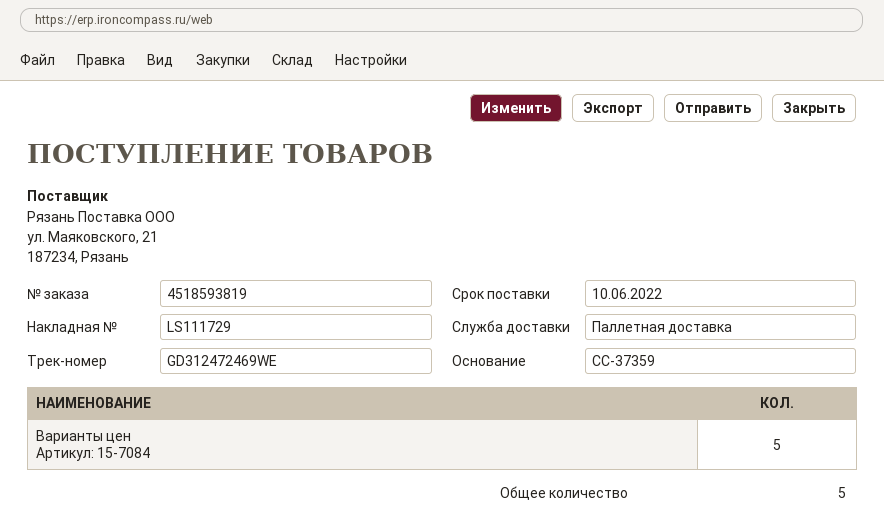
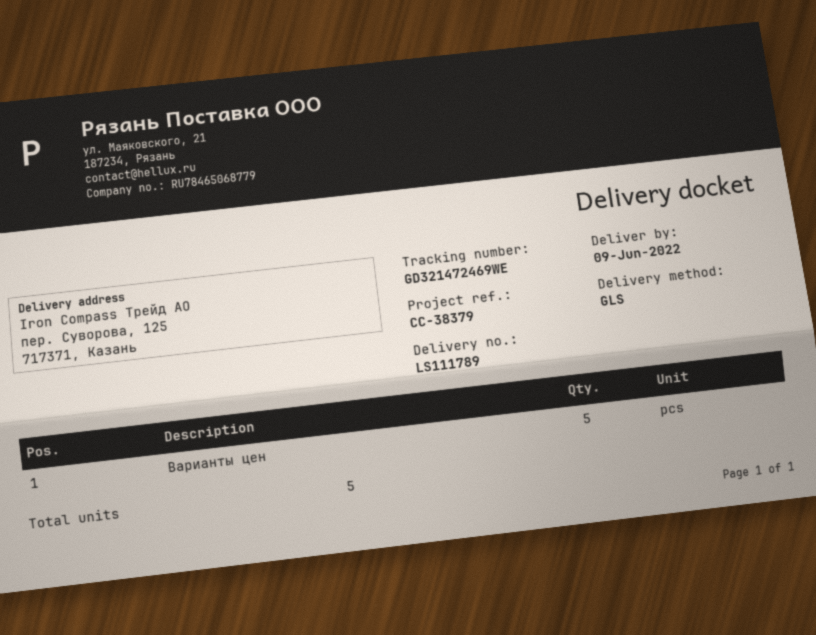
delivery note number: LS111729 -> LS111789
delivery date: 2022-06-10 -> 2022-06-09
reference: CC-37359 -> CC-38379
shipping method: pallet freight -> GLS
tracking number: GD312472469WE -> GD321472469WE

